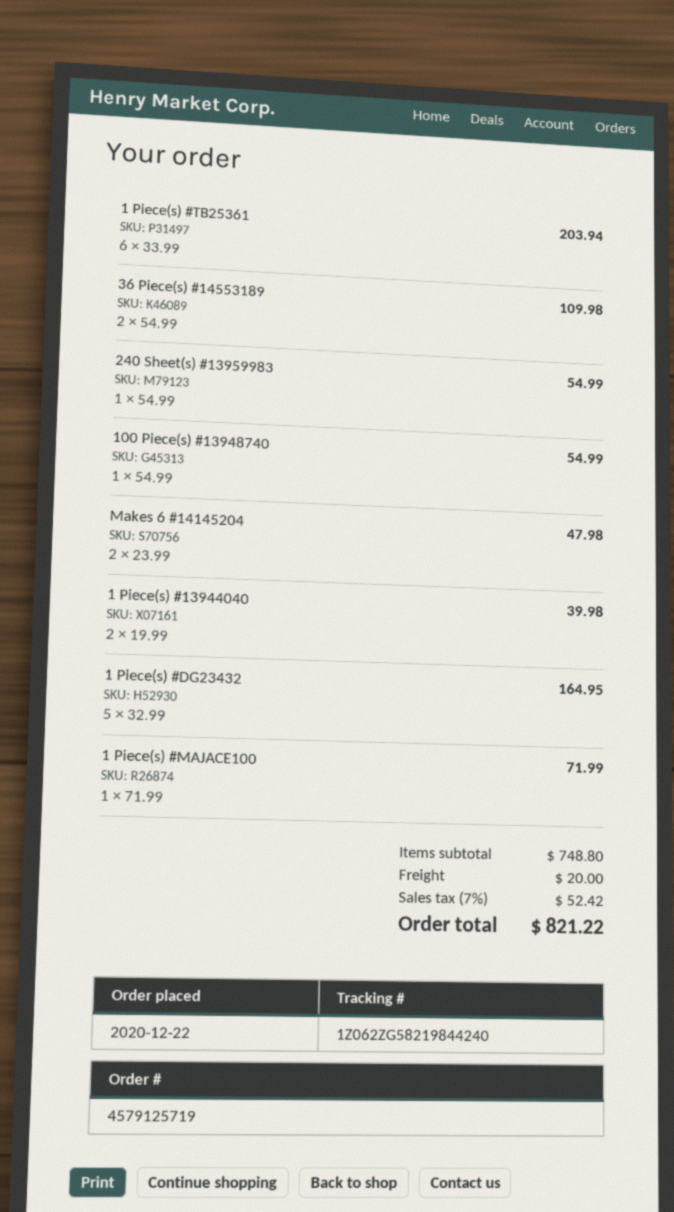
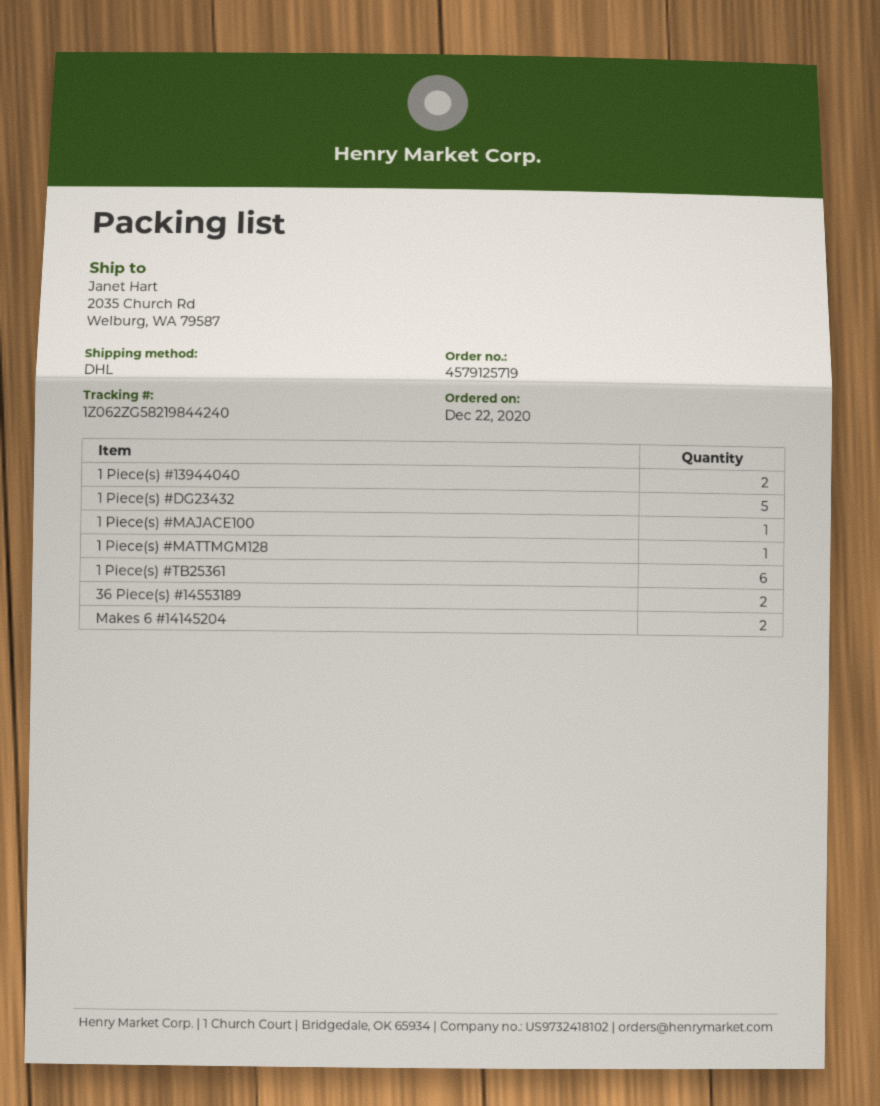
240 Sheet(s) #13959983: 1 -> none
100 Piece(s) #13948740: 1 -> none
1 Piece(s) #MATTMGM128: none -> 1

